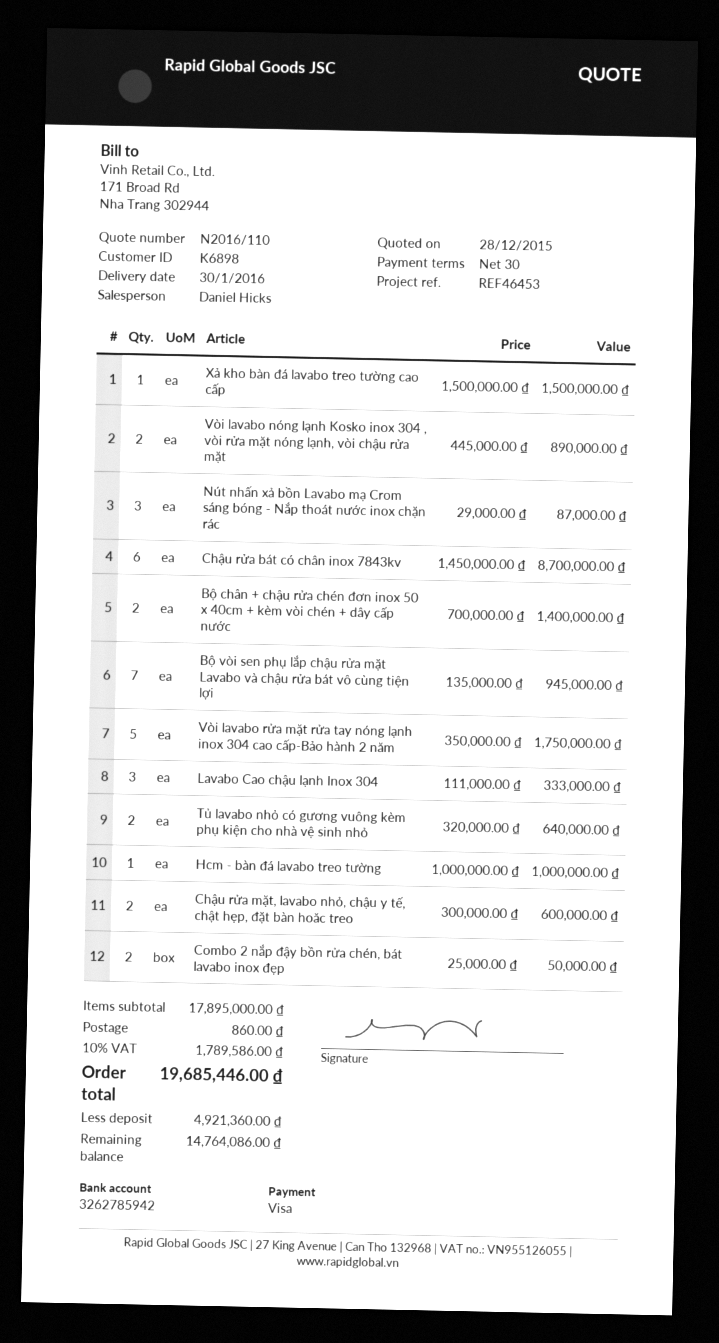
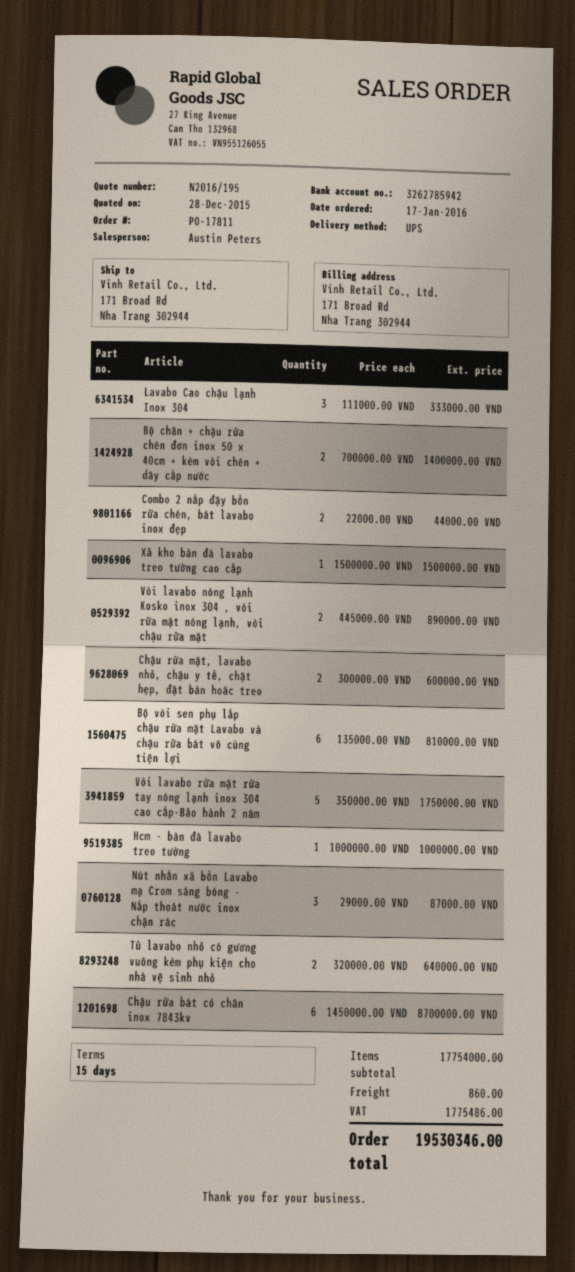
quote number: N2016/110 -> N2016/195
payment terms: 30 days -> 15 days
sales rep: Daniel Hicks -> Austin Peters
Bộ vòi sen phụ lắp chậu rửa mặt Lavabo và chậu rửa bát vô cùng tiện lợi: 7 x 135000.00 = 945000.00 -> 6 x 135000.00 = 810000.00
Combo 2 nắp đậy bồn rửa chén, bát lavabo inox đẹp: 2 x 25000.00 = 50000.00 -> 2 x 22000.00 = 44000.00
subtotal: 17895000.00 -> 17754000.00
tax: 1789586.00 -> 1775486.00
total: 19685446.00 -> 19530346.00

